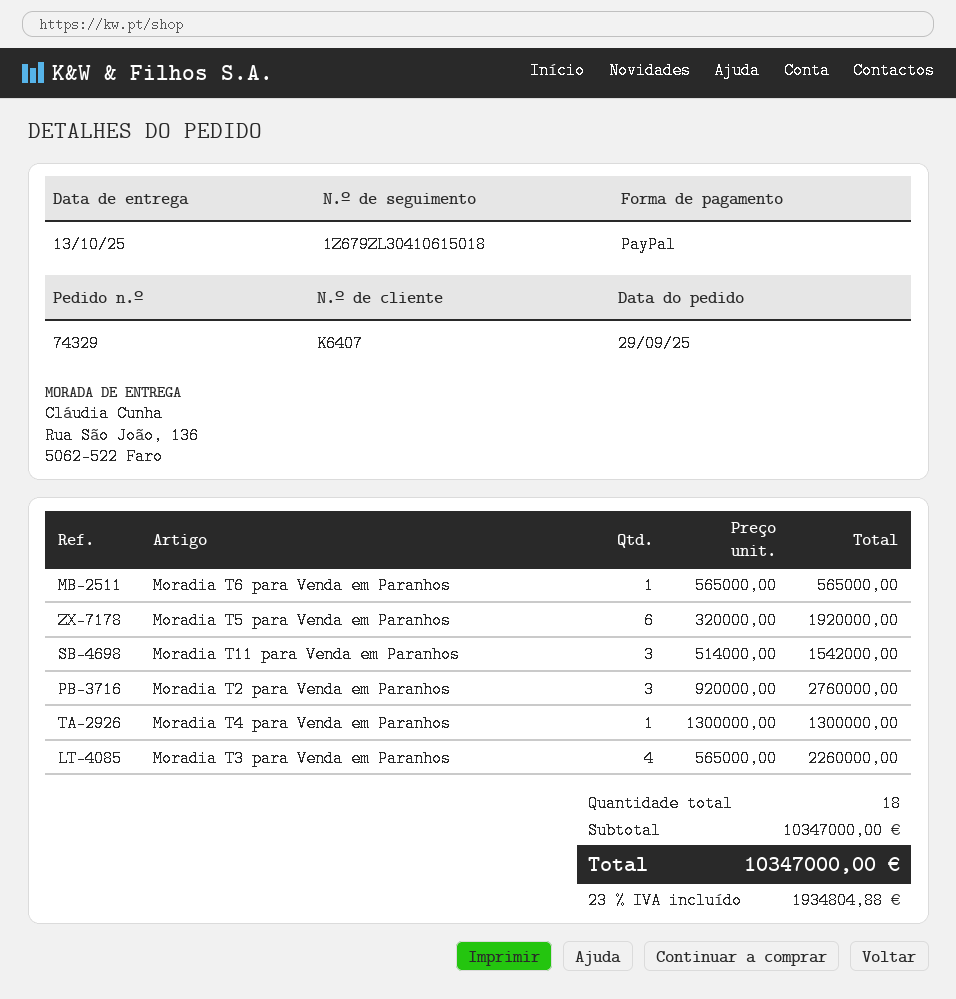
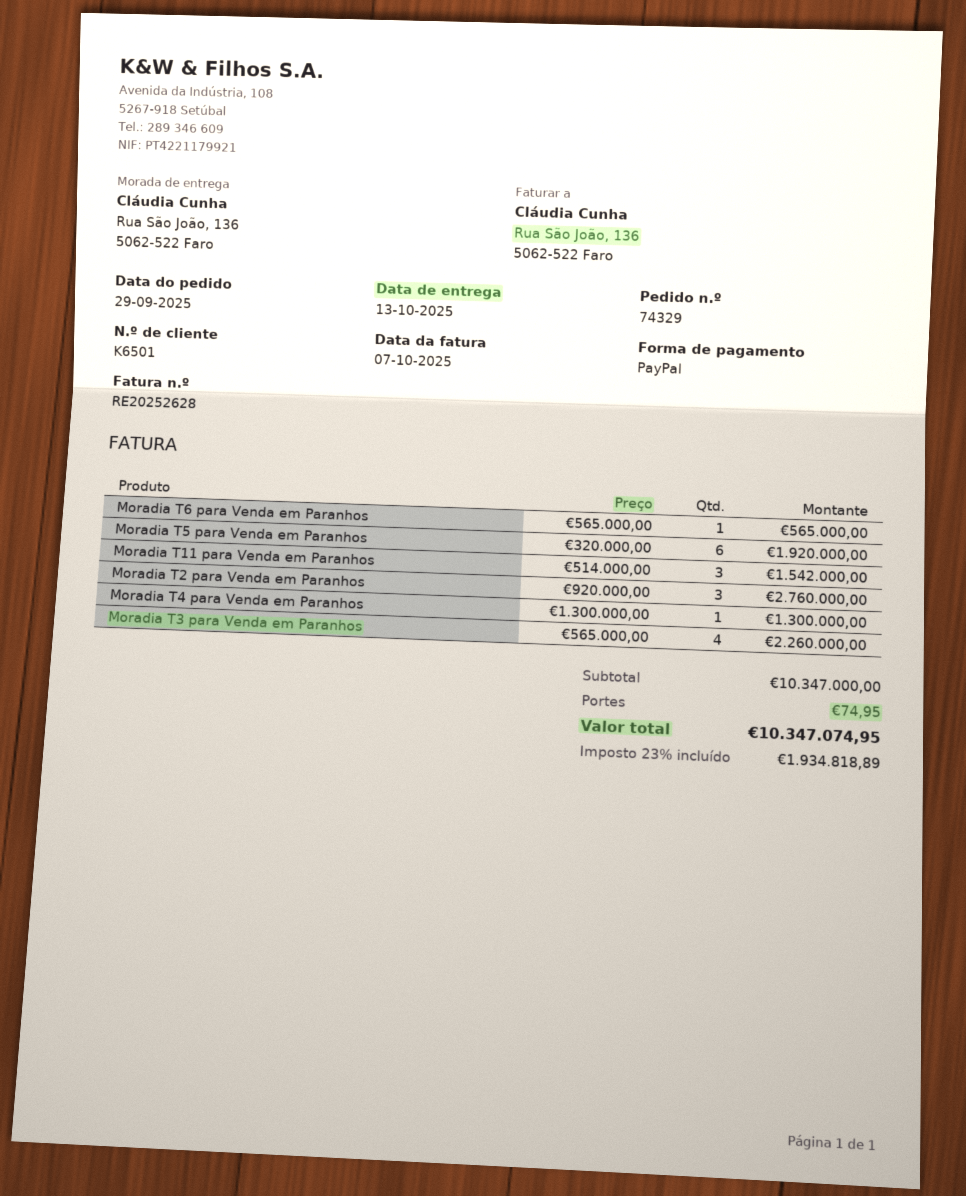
customer number: K6407 -> K6501
shipping: none -> 74.95
tax: 23% = 1934804.88 -> 23% = 1934818.89
total: 10347000.00 -> 10347074.95

